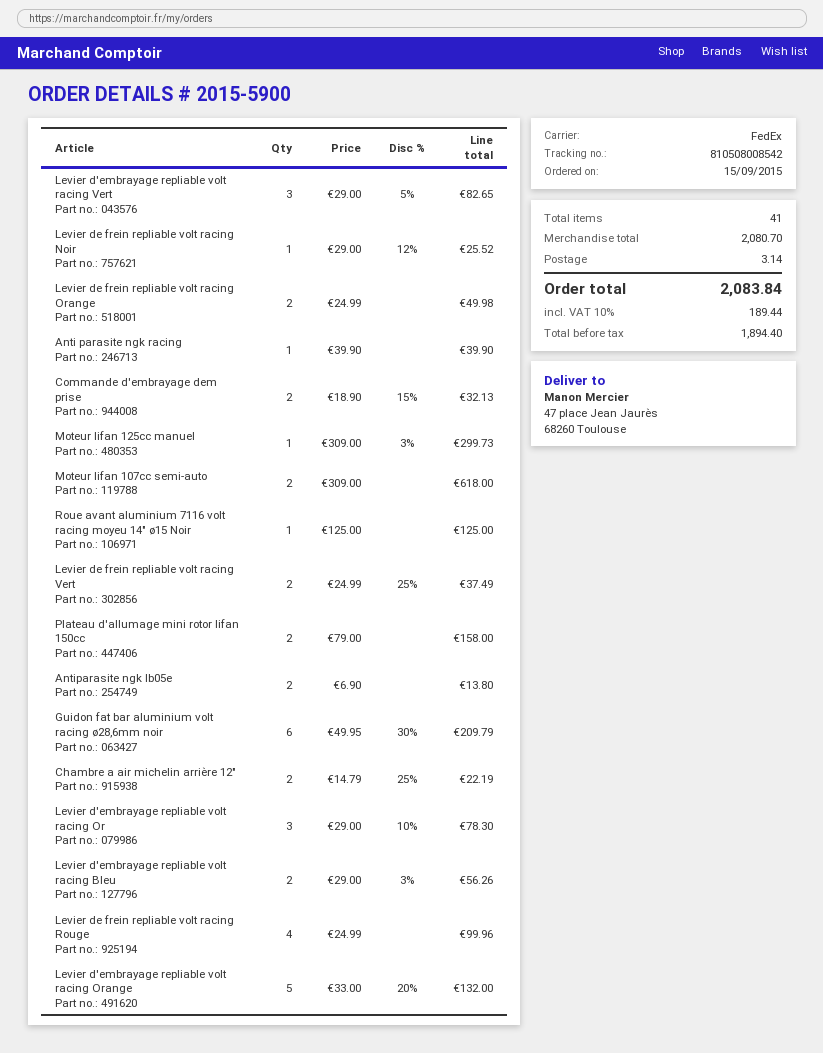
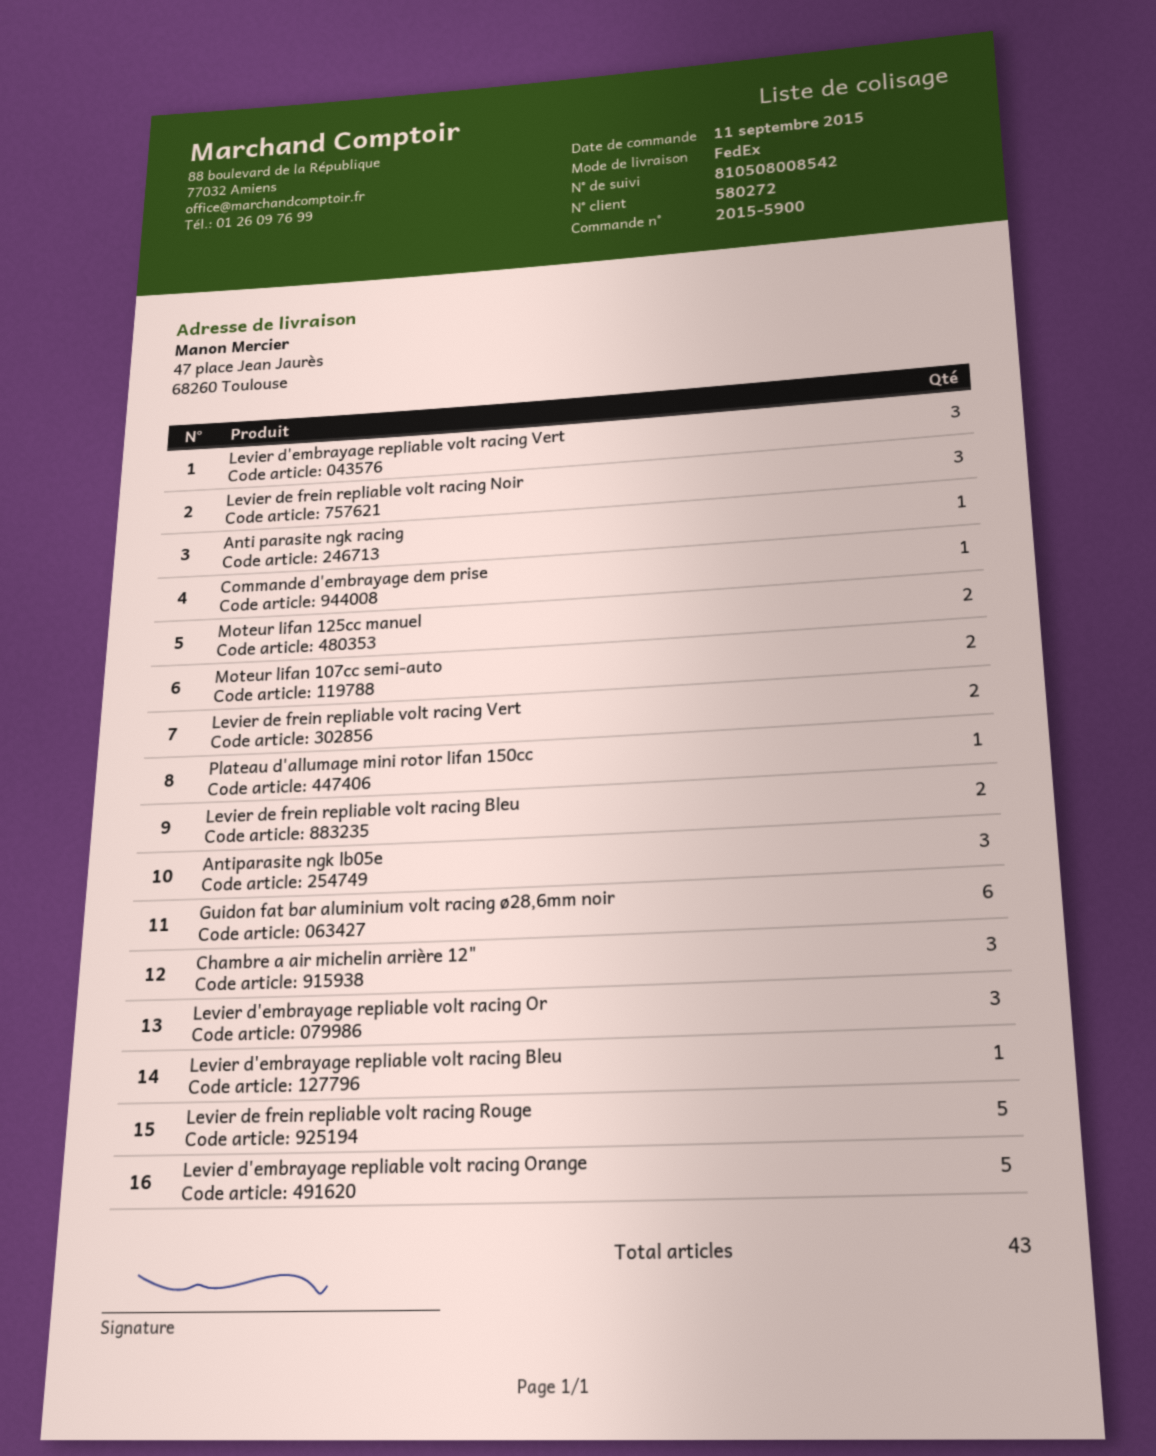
order date: 2015-09-15 -> 2015-09-11
Levier de frein repliable volt racing Noir: 1 -> 3
Levier de frein repliable volt racing Orange: 2 -> none
Commande d'embrayage dem prise: 2 -> 1
Moteur lifan 125cc manuel: 1 -> 2
Roue avant aluminium 7116 volt racing moyeu 14" ø15 Noir: 1 -> none
Plateau d'allumage mini rotor lifan 150cc: 2 -> 1
Antiparasite ngk lb05e: 2 -> 3
Chambre a air michelin arrière 12": 2 -> 3
Levier d'embrayage repliable volt racing Bleu: 2 -> 1
Levier de frein repliable volt racing Rouge: 4 -> 5
Levier de frein repliable volt racing Bleu: none -> 2
total quantity: 41 -> 43

